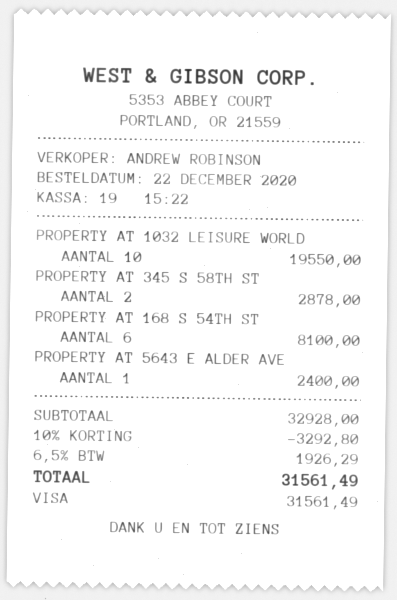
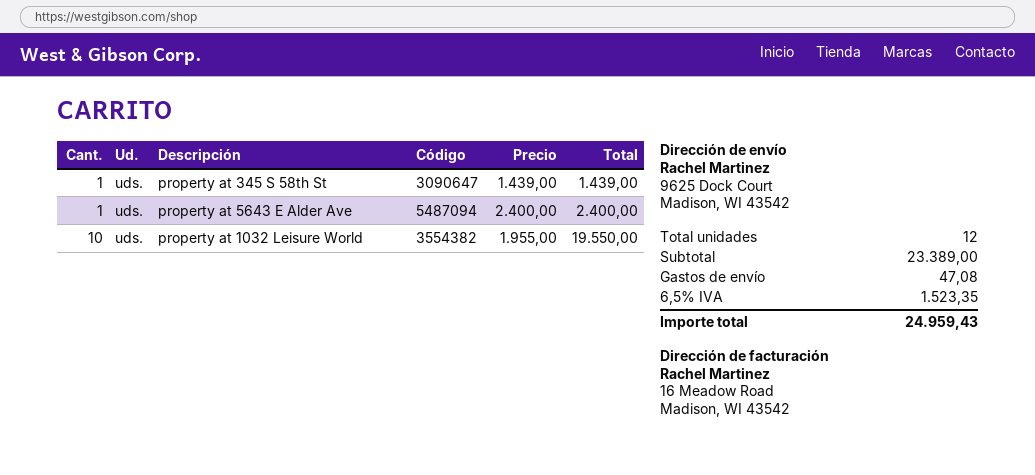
PROPERTY AT 345 S 58TH ST: 2 for 2878.00 -> 1 for 1439.00
PROPERTY AT 168 S 54TH ST: 6 for 8100.00 -> none
subtotal: 32928.00 -> 23389.00
discount: 10% = 3292.80 -> none
shipping: none -> 47.08
tax: 6.5% = 1926.29 -> 6.5% = 1523.35
total: 31561.49 -> 24959.43

